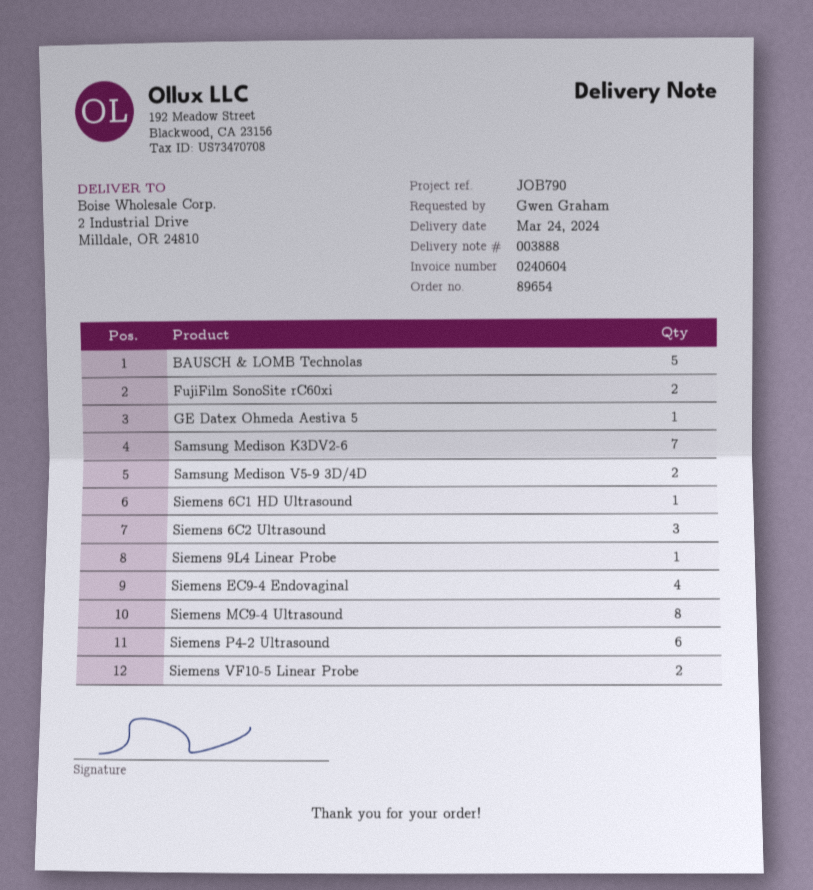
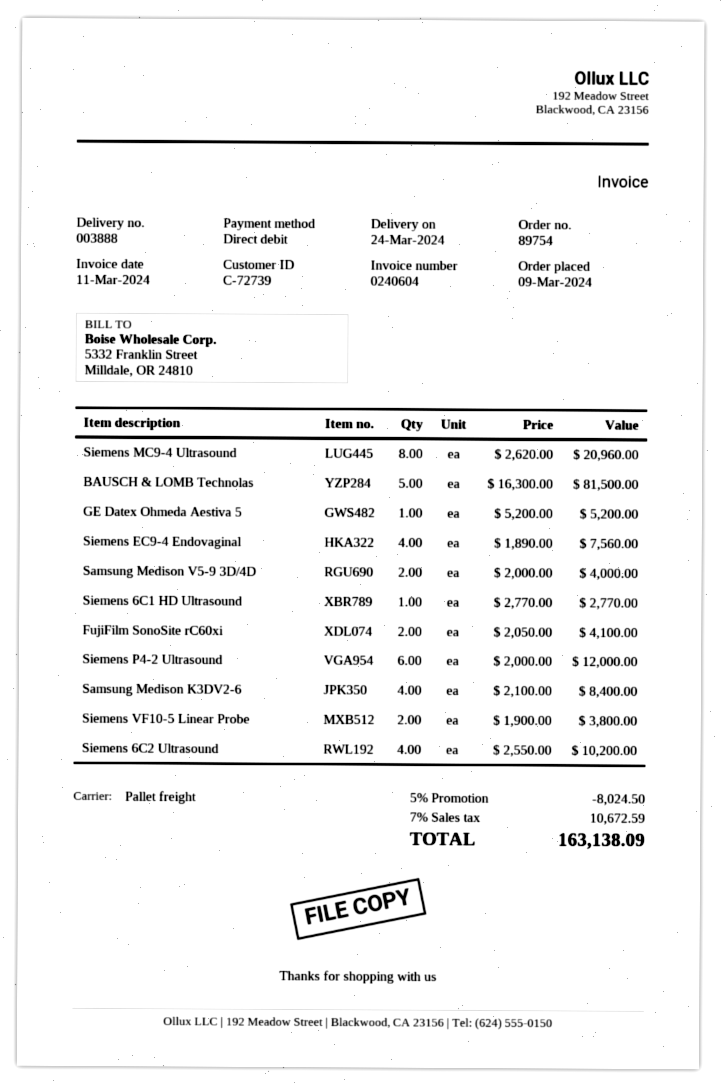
order number: 89654 -> 89754
Samsung Medison K3DV2-6: 7 -> 4
Siemens 6C2 Ultrasound: 3 -> 4
Siemens 9L4 Linear Probe: 1 -> none

